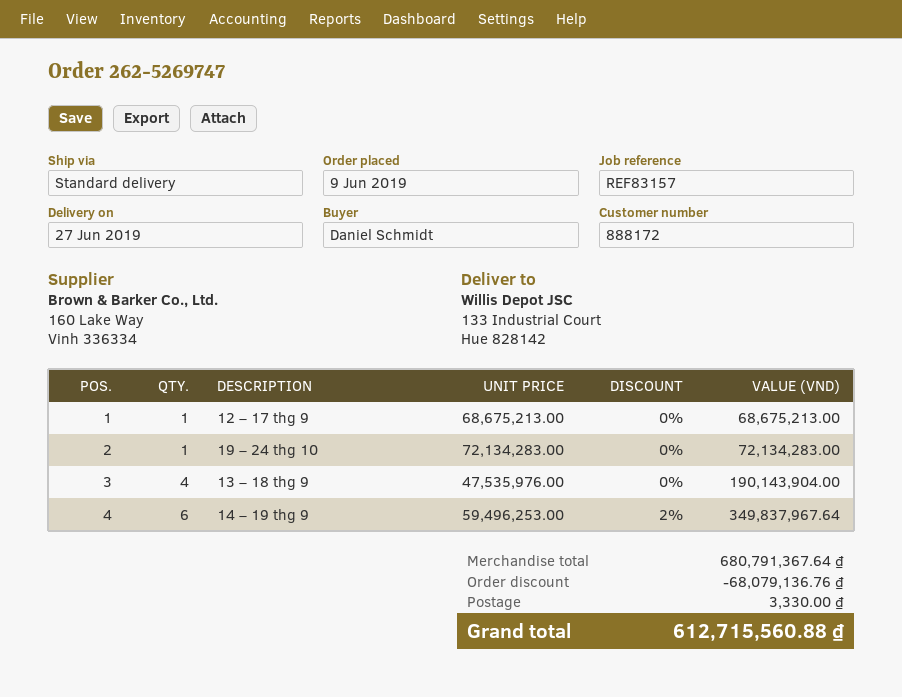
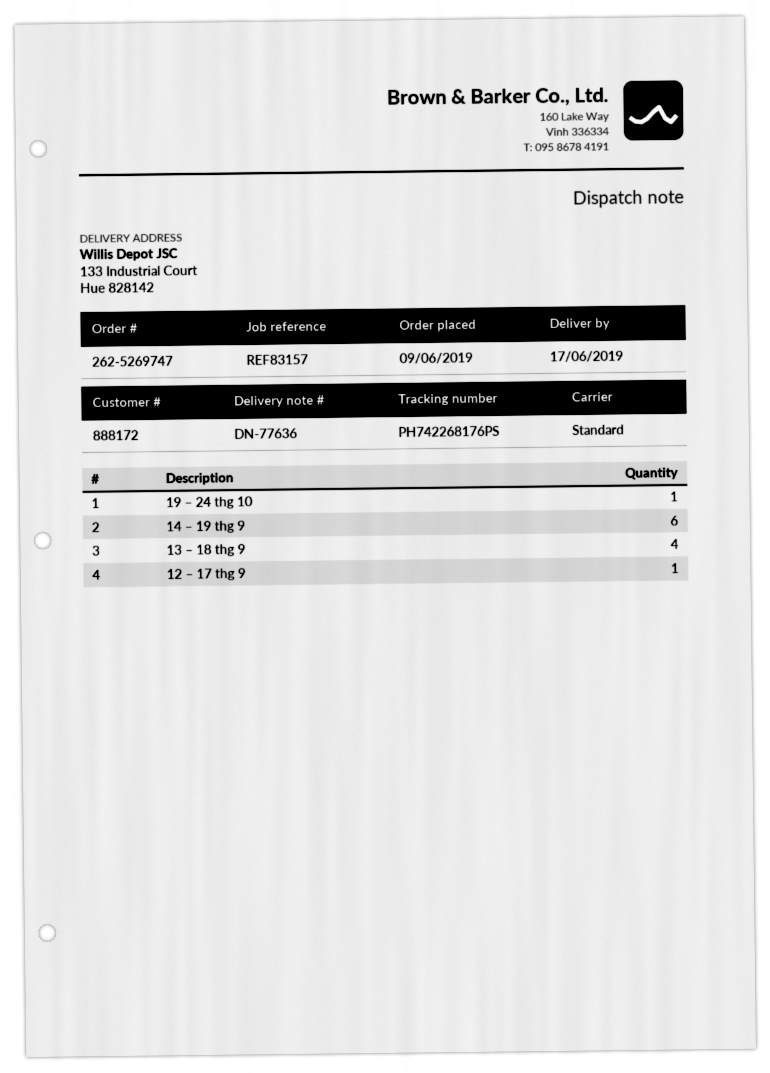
delivery date: 2019-06-27 -> 2019-06-17

